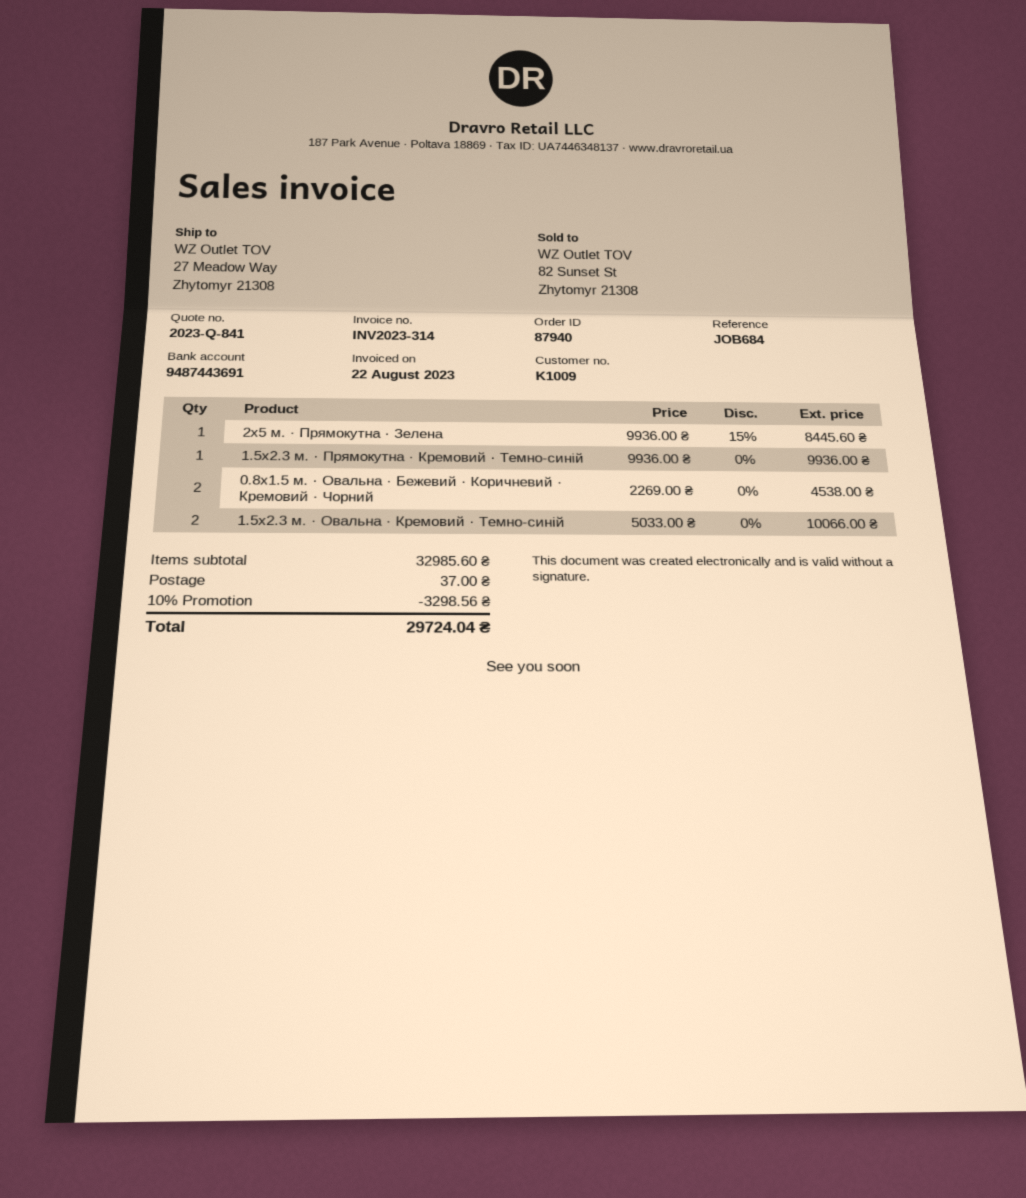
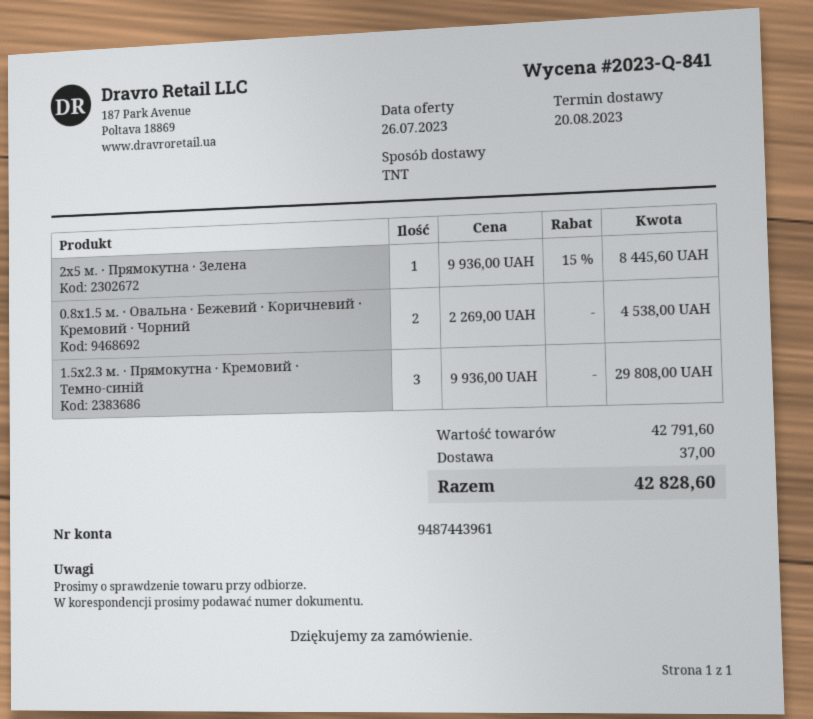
bank account: 9487443691 -> 9487443961
1.5x2.3 м. · Прямокутна · Кремовий · Темно-синій: 1 x 9936.00 = 9936.00 -> 3 x 9936.00 = 29808.00
1.5x2.3 м. · Овальна · Кремовий · Темно-синій: 2 x 5033.00 = 10066.00 -> none
subtotal: 32985.60 -> 42791.60
discount: 10% = 3298.56 -> none
total: 29724.04 -> 42828.60

